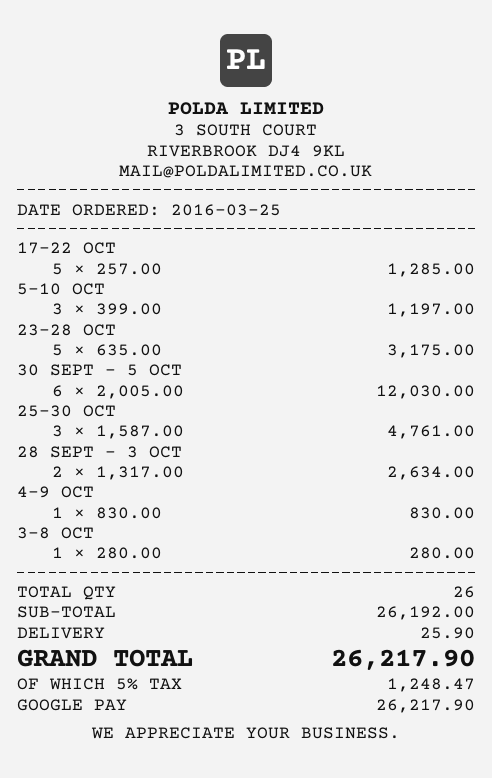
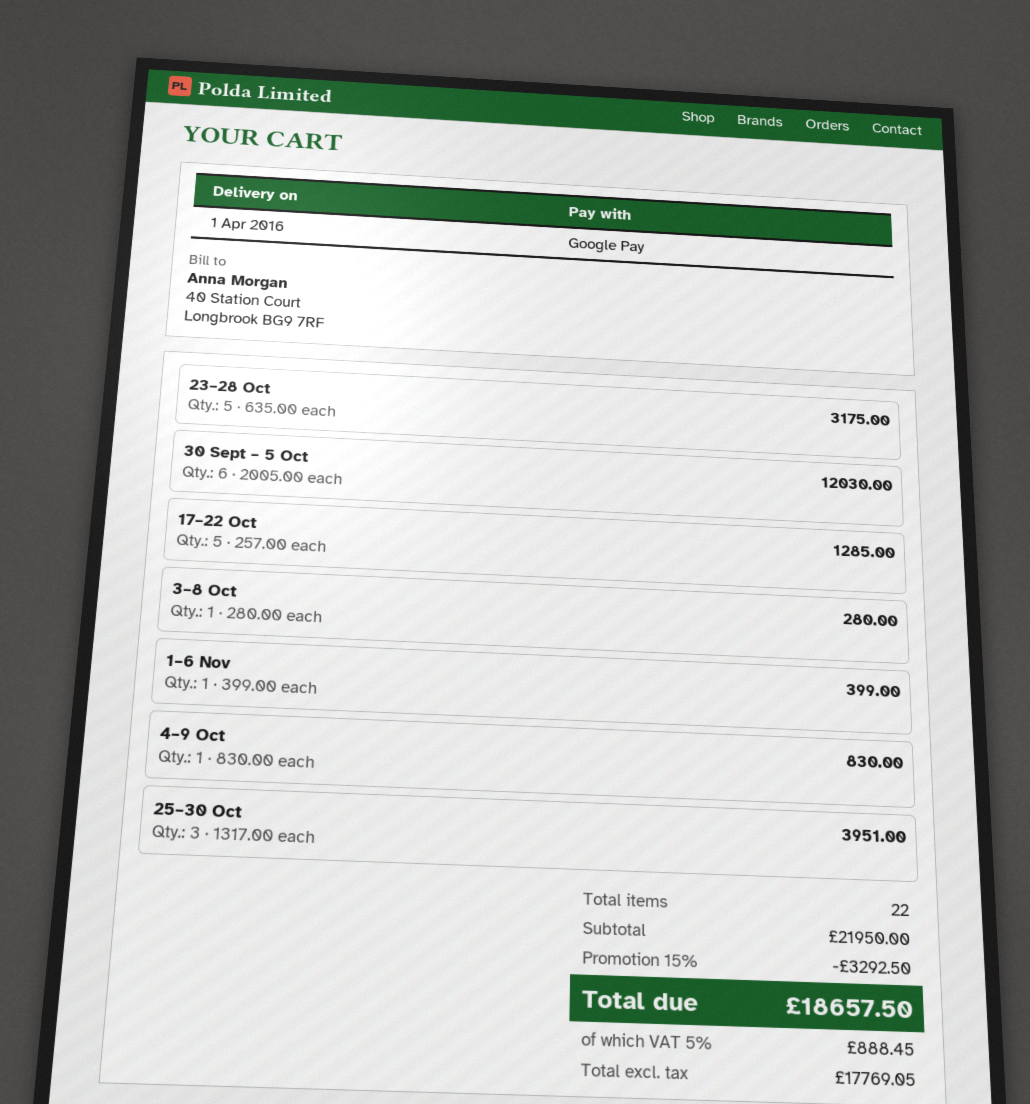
5–10 OCT: 3 x 399.00 = 1197.00 -> none
25–30 OCT: 3 x 1587.00 = 4761.00 -> 3 x 1317.00 = 3951.00
28 SEPT – 3 OCT: 2 x 1317.00 = 2634.00 -> none
1–6 Nov: none -> 1 x 399.00 = 399.00
total quantity: 26 -> 22
subtotal: 26192.00 -> 21950.00
discount: none -> 15% = 3292.50
shipping: 25.90 -> none
tax: 5% = 1248.47 -> 5% = 888.45
total: 26217.90 -> 18657.50

